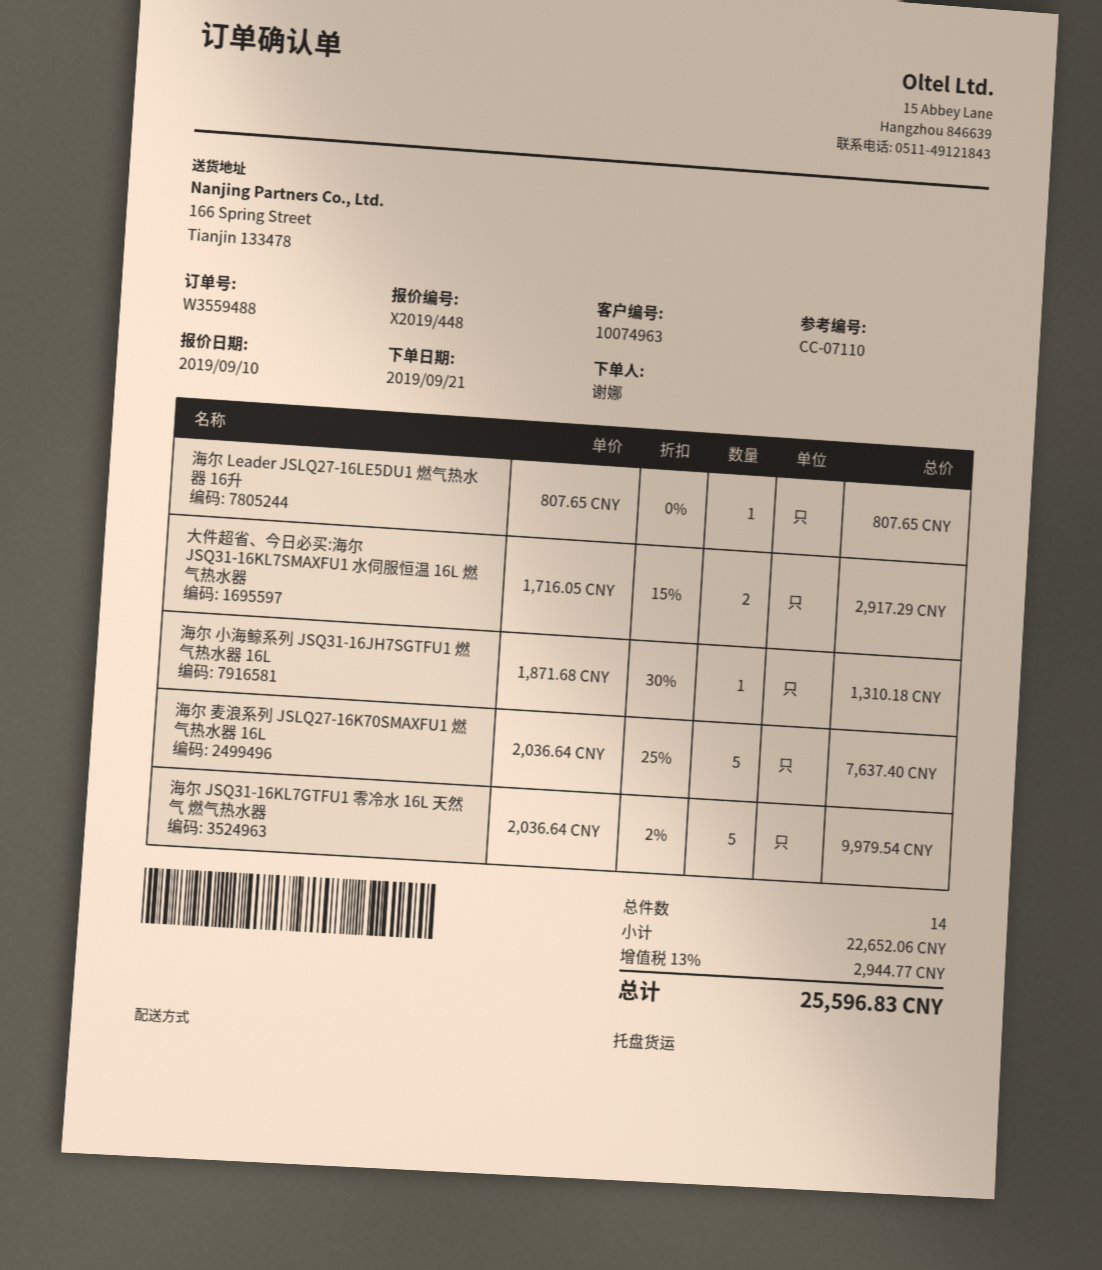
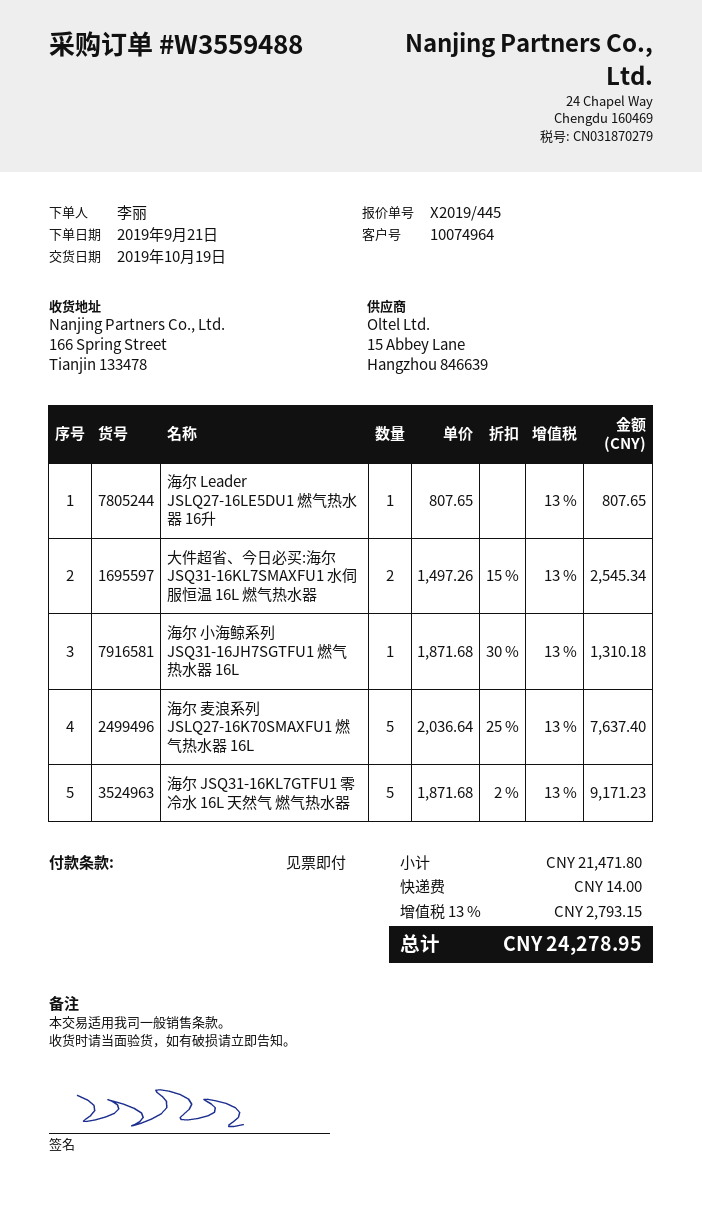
quote number: X2019/448 -> X2019/445
customer number: 10074963 -> 10074964
ordered by: 谢娜 -> 李丽
大件超省、今日必买:海尔 JSQ31-16KL7SMAXFU1 水伺服恒温 16L 燃气热水器: 2 x 1716.05 - 15% = 2917.29 -> 2 x 1497.26 - 15% = 2545.34
海尔 JSQ31-16KL7GTFU1 零冷水 16L 天然气 燃气热水器: 5 x 2036.64 - 2% = 9979.54 -> 5 x 1871.68 - 2% = 9171.23
subtotal: 22652.06 -> 21471.80
shipping: none -> 14.00
tax: 13% = 2944.77 -> 13% = 2793.15
total: 25596.83 -> 24278.95

